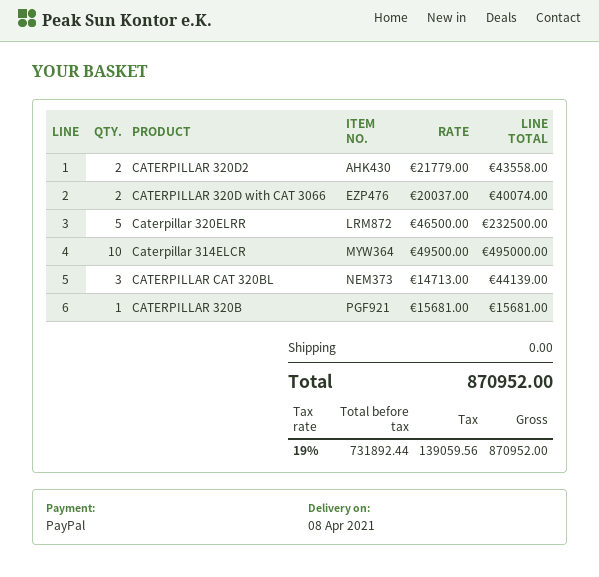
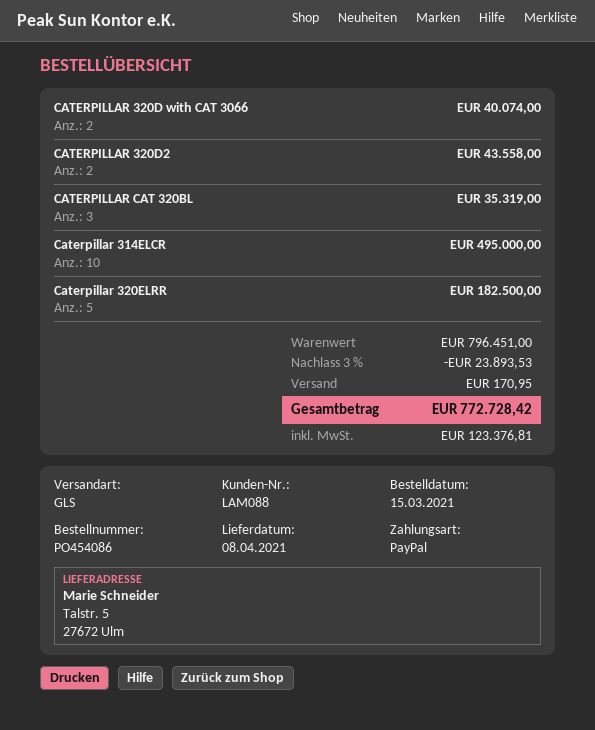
Caterpillar 320ELRR: 5 for 232500.00 -> 5 for 182500.00
CATERPILLAR CAT 320BL: 3 for 44139.00 -> 3 for 35319.00
CATERPILLAR 320B: 1 for 15681.00 -> none
discount: none -> 3% = 23893.53
shipping: 0.00 -> 170.95
tax: 139059.56 -> 123376.81
total: 870952.00 -> 772728.42

